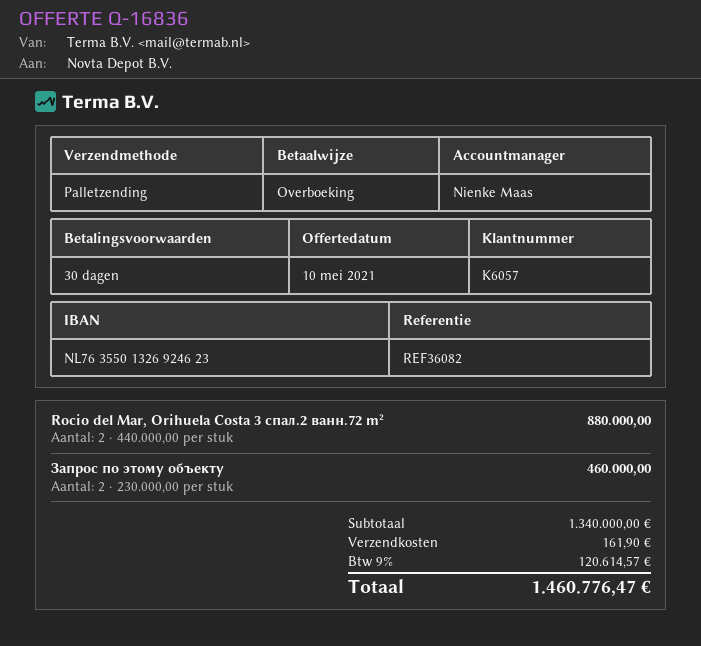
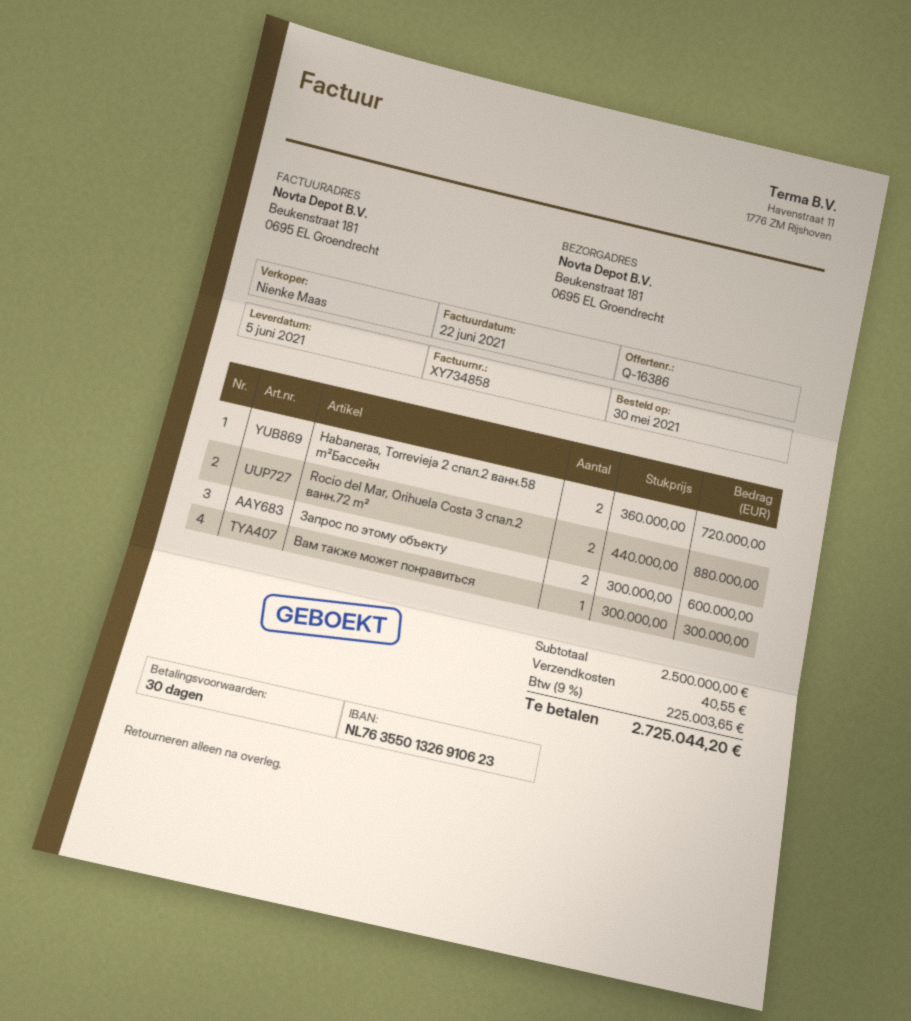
quote number: Q-16836 -> Q-16386
bank account: NL7635501326924623 -> NL7635501326910623
Запрос по этому объекту: 2 x 230000.00 = 460000.00 -> 2 x 300000.00 = 600000.00
Habaneras, Torrevieja 2 спал.2 ванн.58 m²Бассейн: none -> 2 x 360000.00 = 720000.00
Вам также может понравиться: none -> 1 x 300000.00 = 300000.00
subtotal: 1340000.00 -> 2500000.00
shipping: 161.90 -> 40.55
tax: 9% = 120614.57 -> 9% = 225003.65
total: 1460776.47 -> 2725044.20

